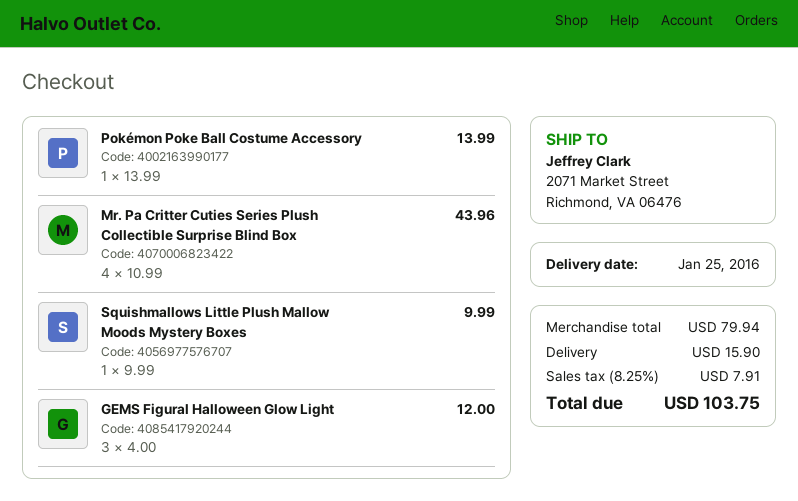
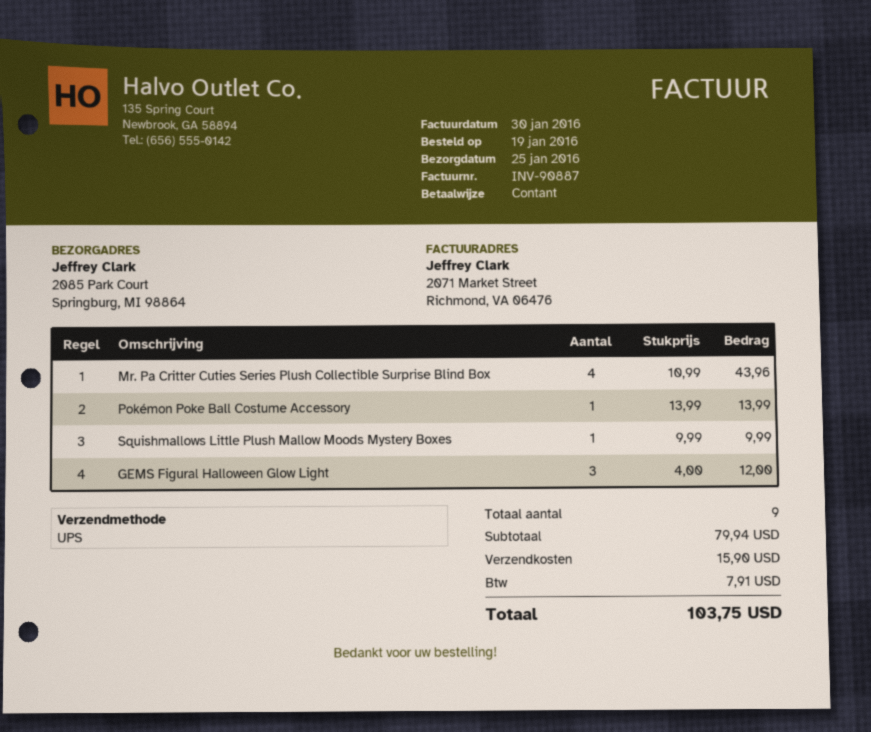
ship to: 2071 Market Street, Richmond, VA 06476 -> 2085 Park Court, Springburg, MI 98864

